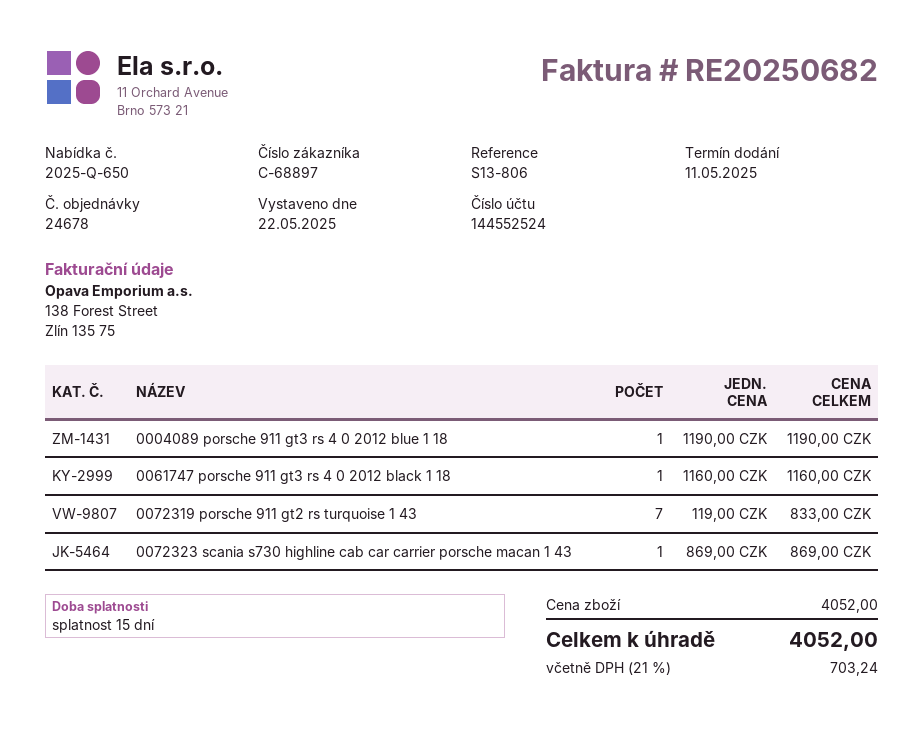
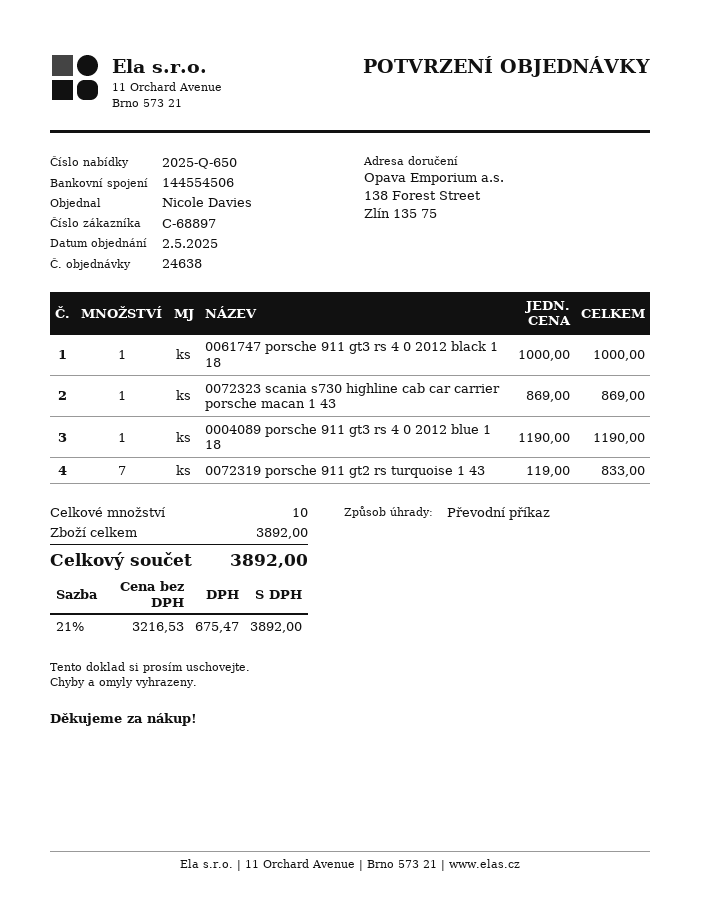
order number: 24678 -> 24638
bank account: 144552524 -> 144554506
0061747 porsche 911 gt3 rs 4 0 2012 black 1 18: 1 x 1160.00 = 1160.00 -> 1 x 1000.00 = 1000.00
subtotal: 4052.00 -> 3892.00
tax: 21% = 703.24 -> 21% = 675.47
total: 4052.00 -> 3892.00

